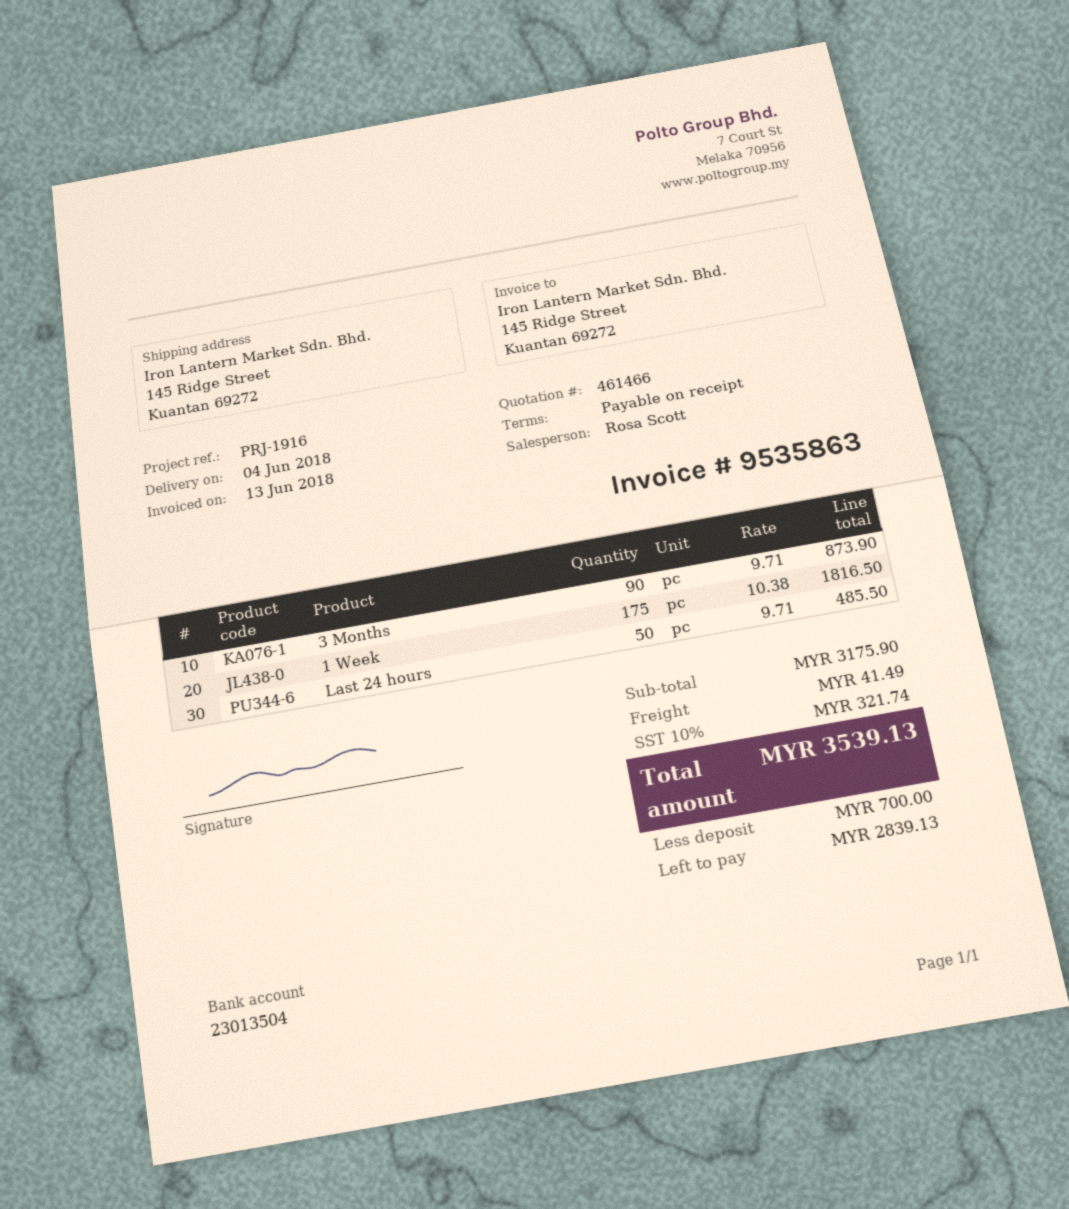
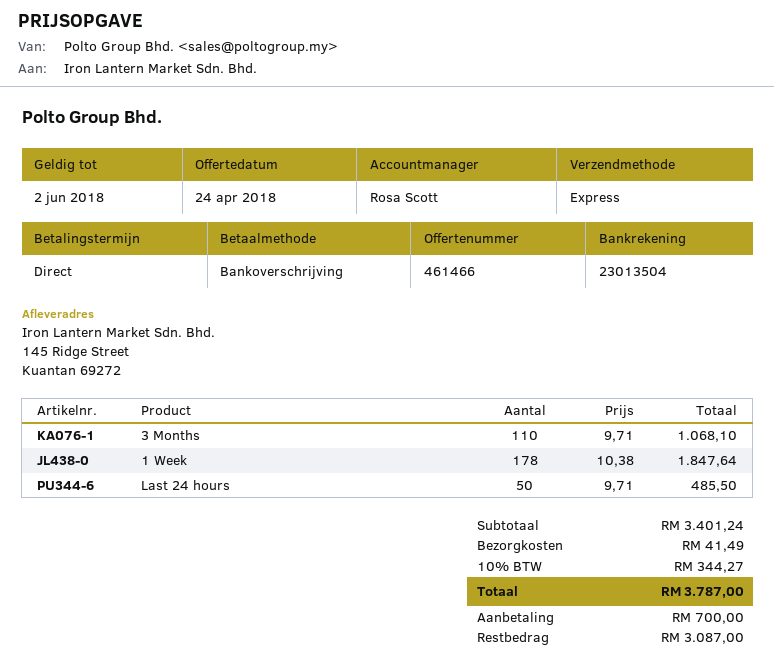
3 Months: 90 x 9.71 = 873.90 -> 110 x 9.71 = 1068.10
1 Week: 175 x 10.38 = 1816.50 -> 178 x 10.38 = 1847.64
subtotal: 3175.90 -> 3401.24
tax: 10% = 321.74 -> 10% = 344.27
total: 3539.13 -> 3787.00
balance: 2839.13 -> 3087.00

